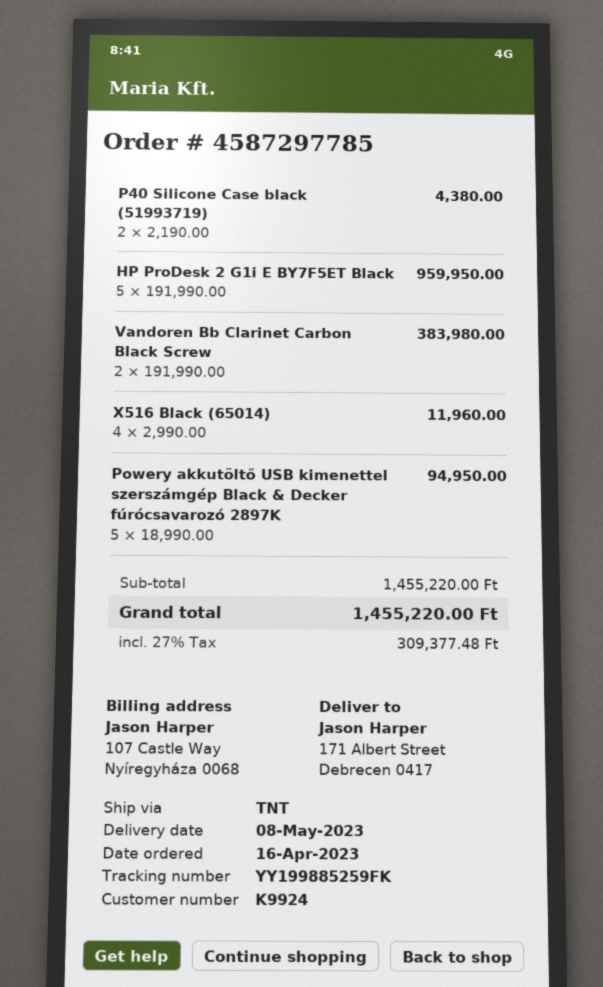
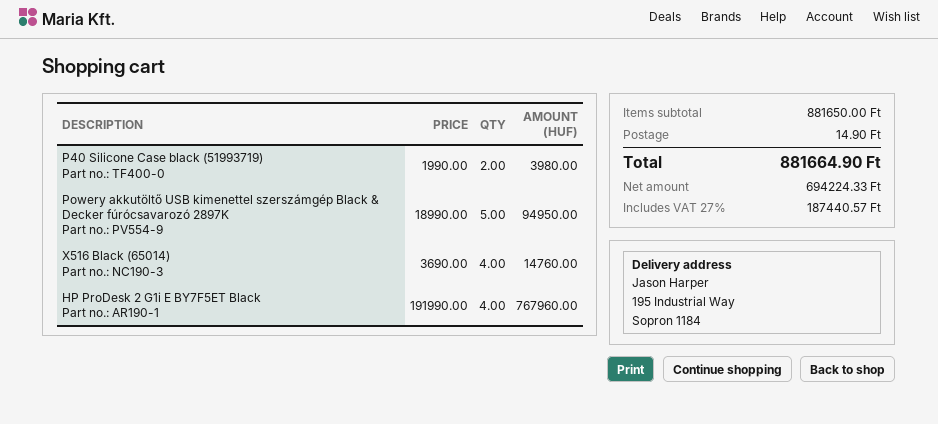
ship to: 171 Albert Street, Debrecen 0417 -> 195 Industrial Way, Sopron 1184
P40 Silicone Case black (51993719): 2 x 2190.00 = 4380.00 -> 2 x 1990.00 = 3980.00
HP ProDesk 2 G1i E BY7F5ET Black: 5 x 191990.00 = 959950.00 -> 4 x 191990.00 = 767960.00
Vandoren Bb Clarinet Carbon Black Screw: 2 x 191990.00 = 383980.00 -> none
X516 Black (65014): 4 x 2990.00 = 11960.00 -> 4 x 3690.00 = 14760.00
subtotal: 1455220.00 -> 881650.00
shipping: none -> 14.90
tax: 27% = 309377.48 -> 27% = 187440.57
total: 1455220.00 -> 881664.90

